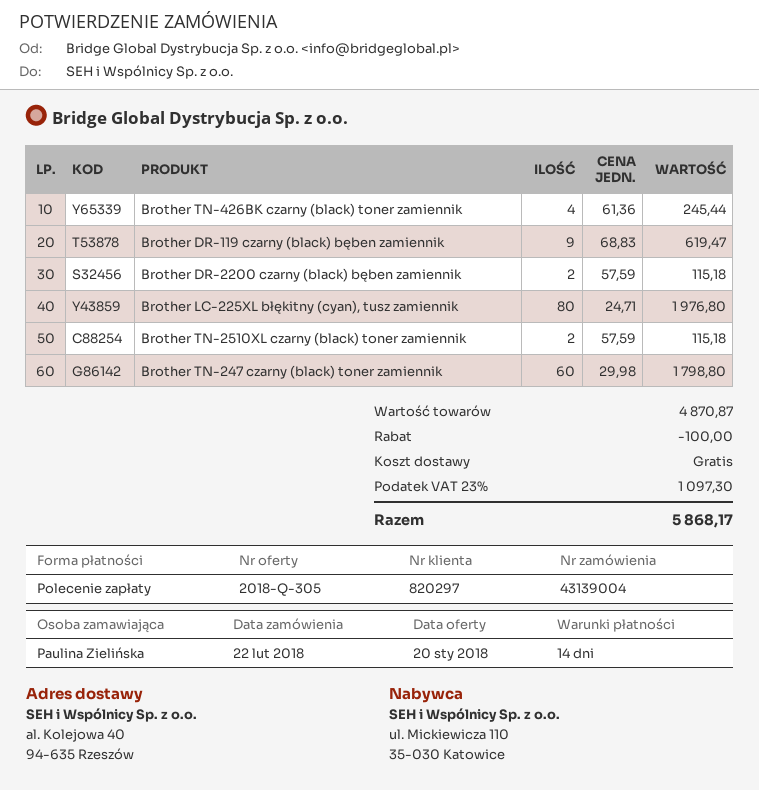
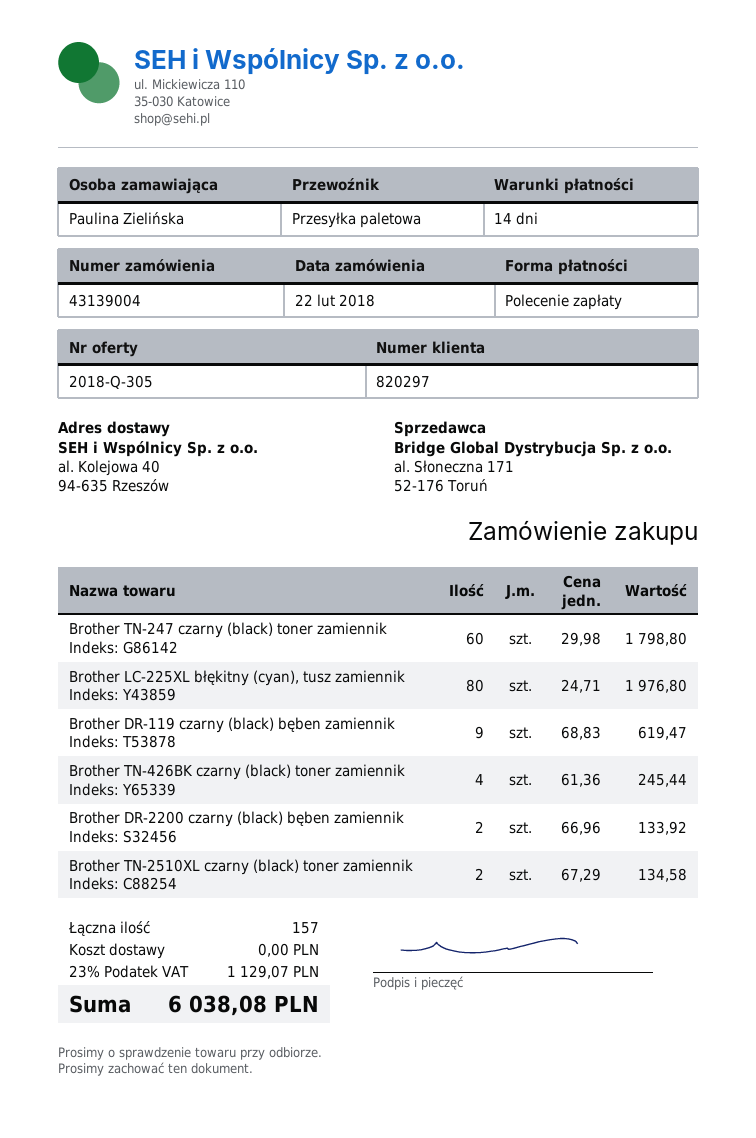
Brother DR-2200 czarny (black) bęben zamiennik: 2 x 57.59 = 115.18 -> 2 x 66.96 = 133.92
Brother TN-2510XL czarny (black) toner zamiennik: 2 x 57.59 = 115.18 -> 2 x 67.29 = 134.58
discount: 100.00 -> none
tax: 23% = 1097.30 -> 23% = 1129.07
total: 5868.17 -> 6038.08

